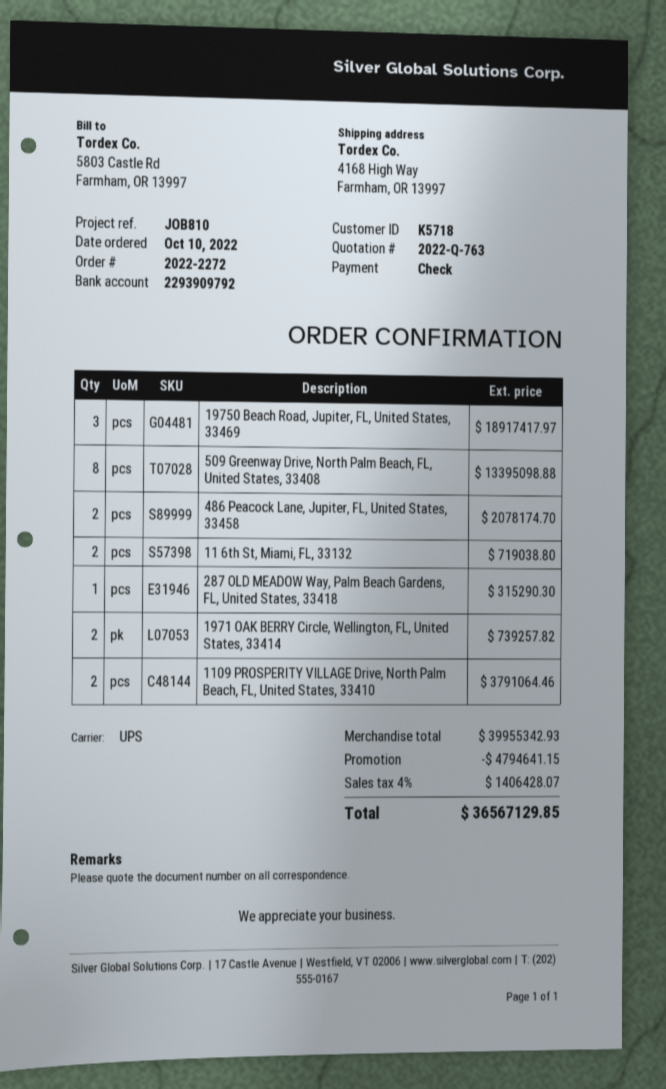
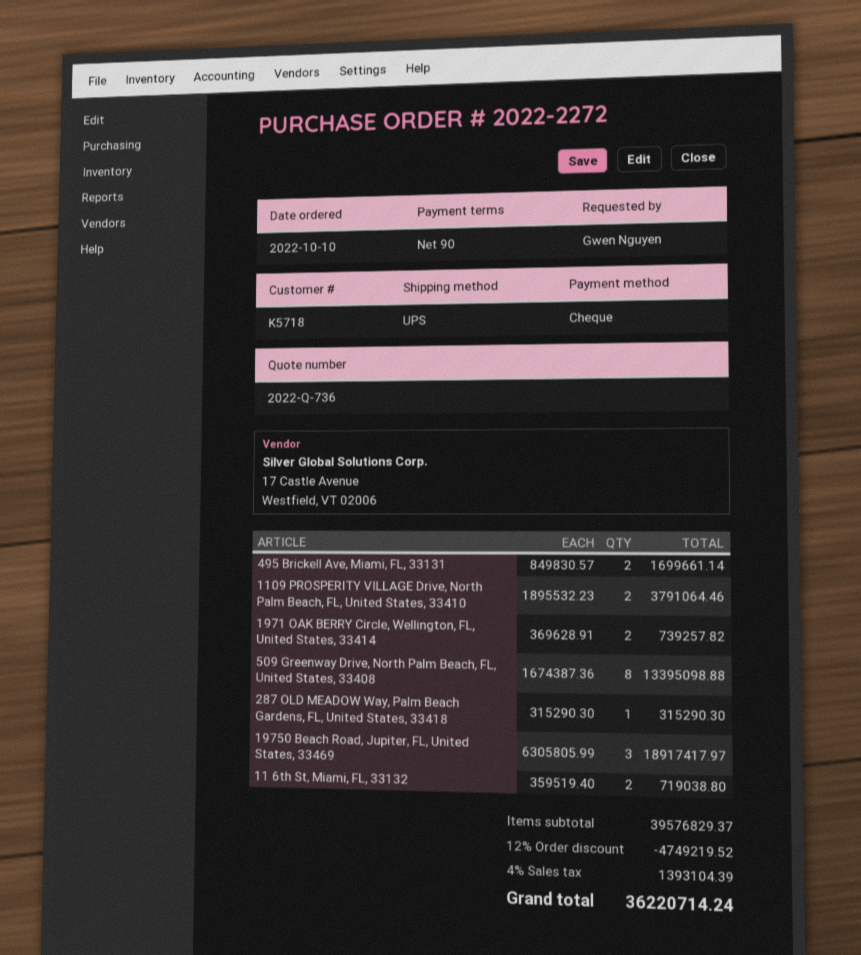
quote number: 2022-Q-763 -> 2022-Q-736
486 Peacock Lane, Jupiter, FL, United States, 33458: 2 for 2078174.70 -> none
495 Brickell Ave, Miami, FL, 33131: none -> 2 for 1699661.14
subtotal: 39955342.93 -> 39576829.37
discount: 4794641.15 -> 4749219.52
tax: 4% = 1406428.07 -> 4% = 1393104.39
total: 36567129.85 -> 36220714.24

